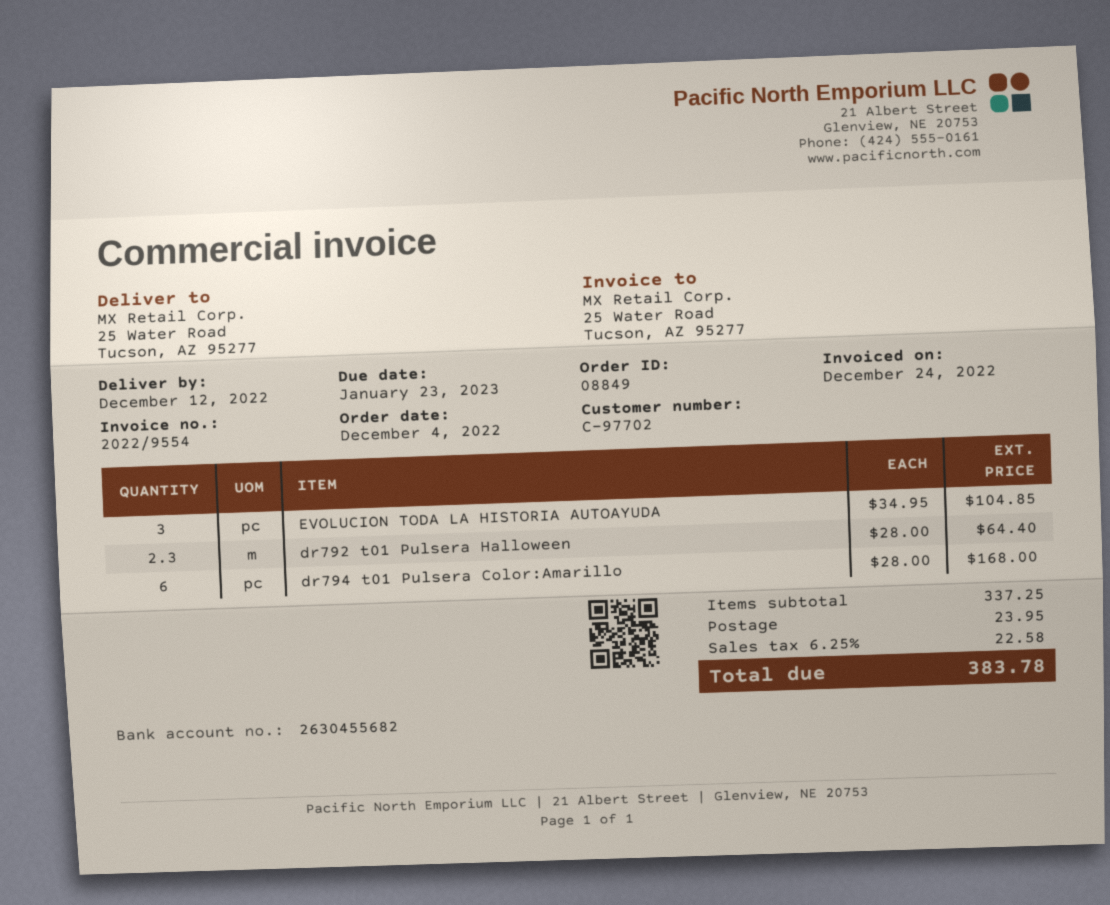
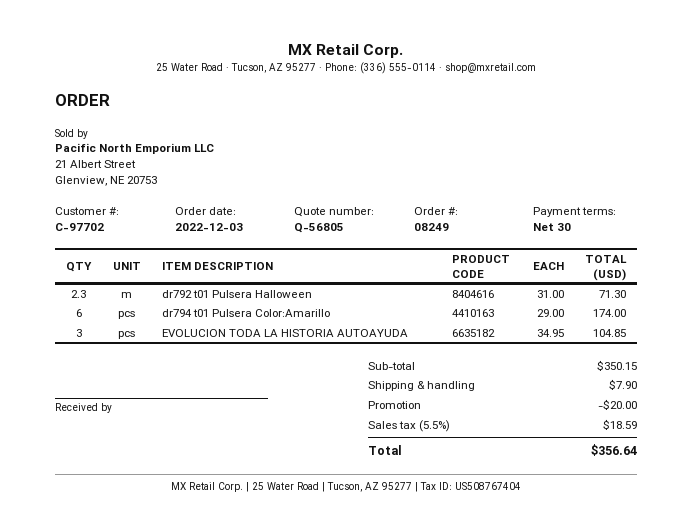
order number: 08849 -> 08249
order date: 2022-12-04 -> 2022-12-03
dr792 t01 Pulsera Halloween: 2.3 x 28.00 = 64.40 -> 2.3 x 31.00 = 71.30
dr794 t01 Pulsera Color:Amarillo: 6 x 28.00 = 168.00 -> 6 x 29.00 = 174.00
subtotal: 337.25 -> 350.15
discount: none -> 20.00
shipping: 23.95 -> 7.90
tax: 6.25% = 22.58 -> 5.5% = 18.59
total: 383.78 -> 356.64

